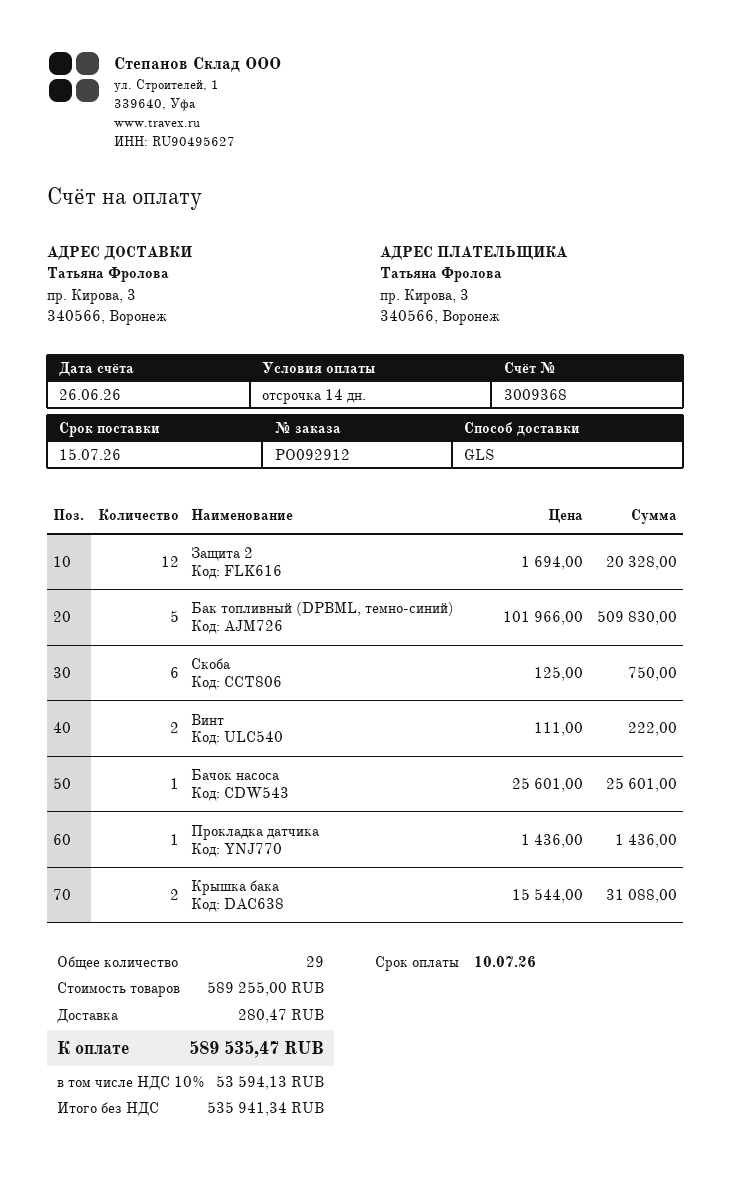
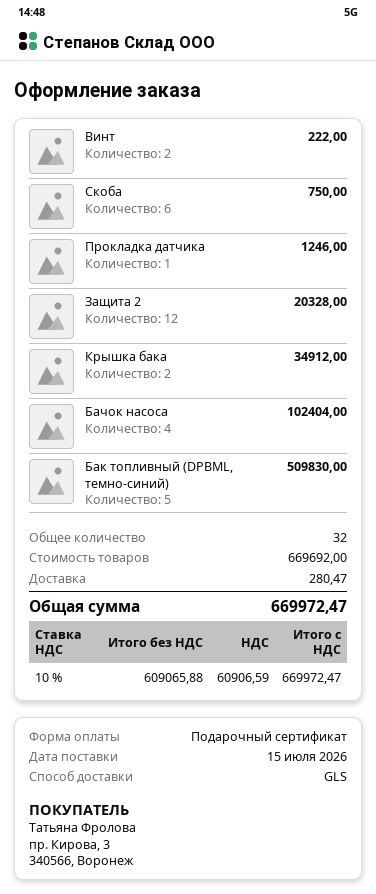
Бачок насоса: 1 for 25601.00 -> 4 for 102404.00
Прокладка датчика: 1 for 1436.00 -> 1 for 1246.00
Крышка бака: 2 for 31088.00 -> 2 for 34912.00
total quantity: 29 -> 32
subtotal: 589255.00 -> 669692.00
net: 535941.34 -> 609065.88
tax: 10% = 53594.13 -> 10% = 60906.59
total: 589535.47 -> 669972.47

